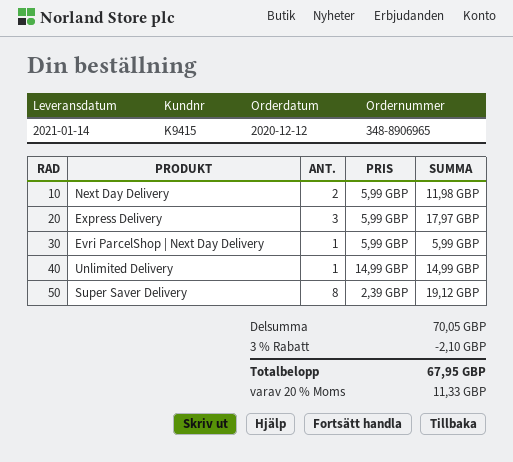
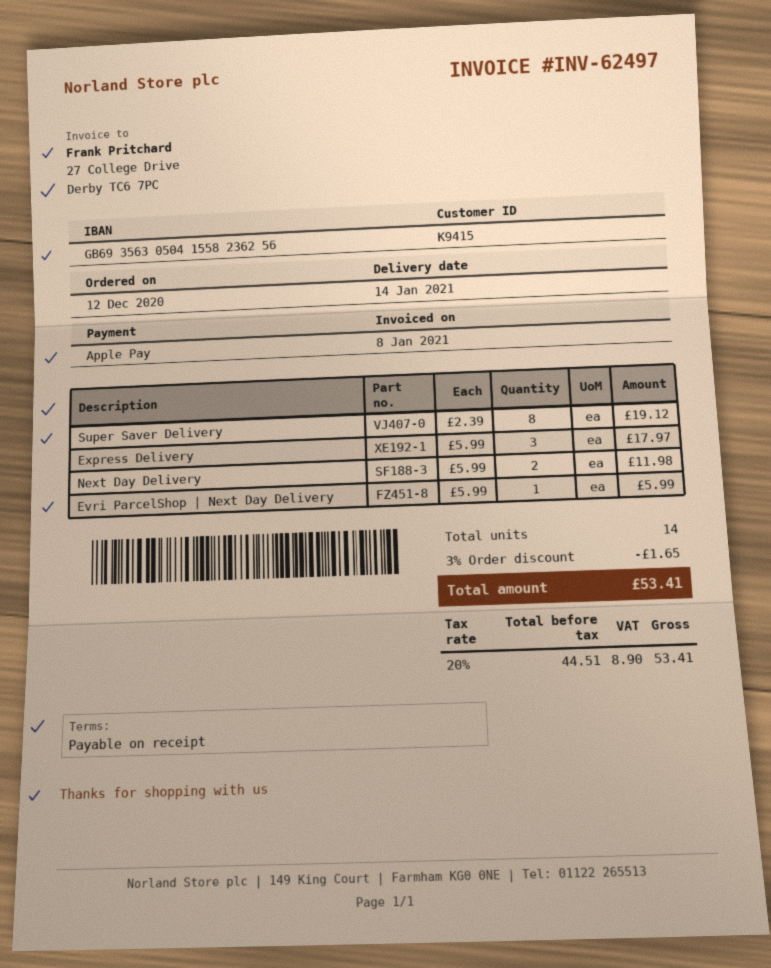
Unlimited Delivery: 1 x 14.99 = 14.99 -> none
discount: 3% = 2.10 -> 3% = 1.65
tax: 20% = 11.33 -> 20% = 8.90
total: 67.95 -> 53.41

